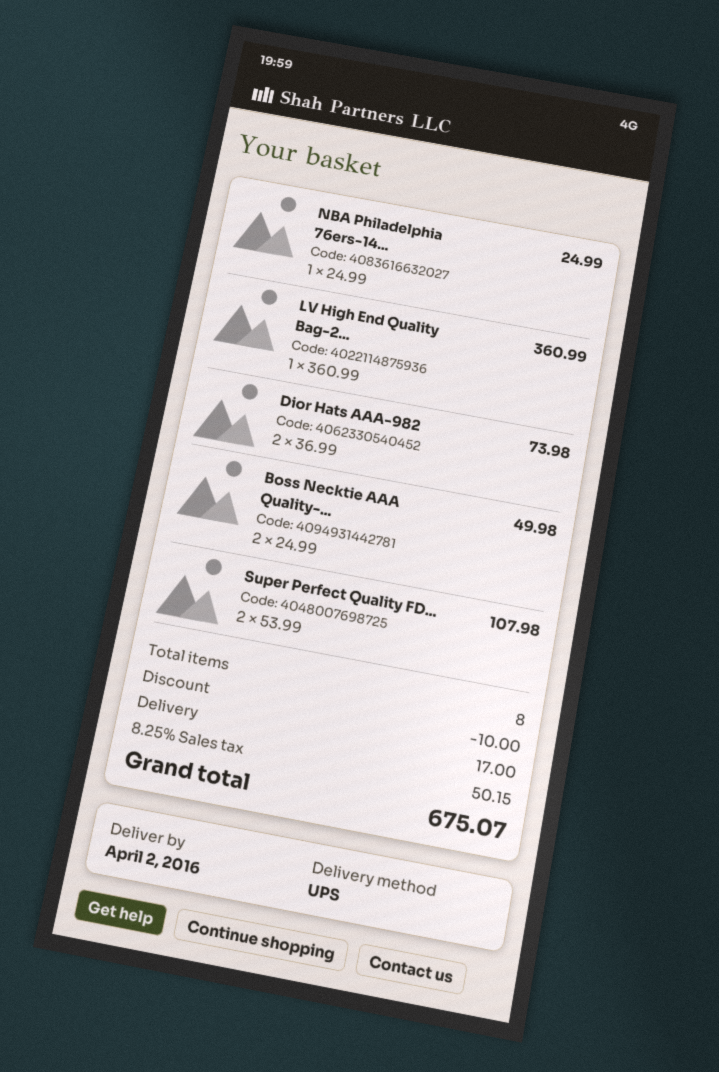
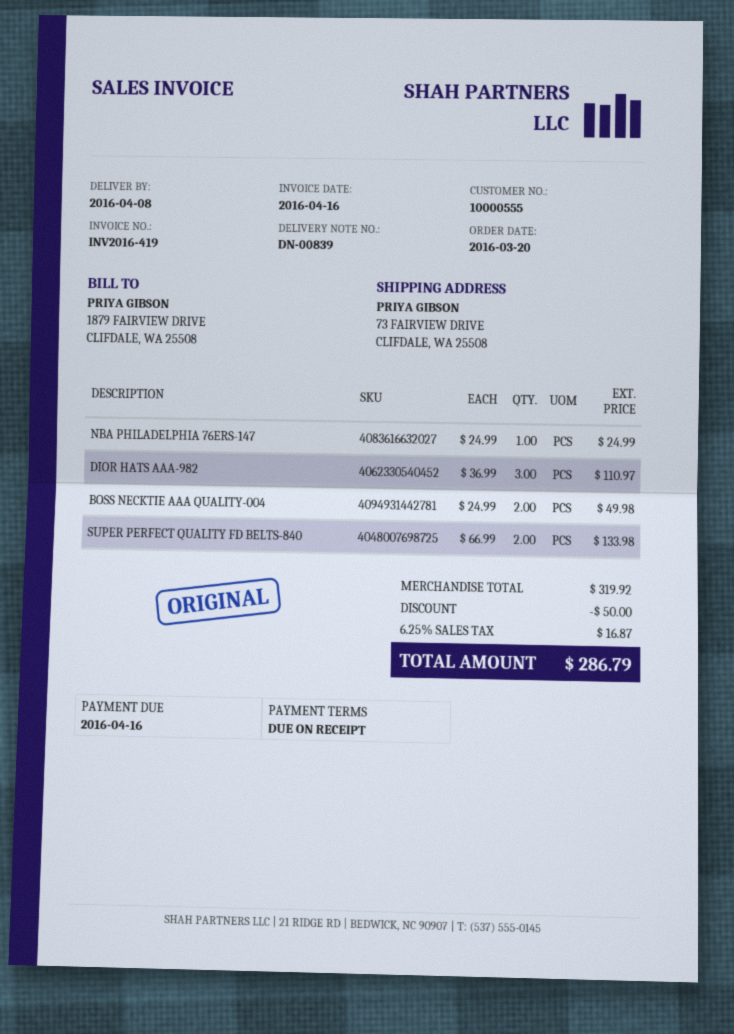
delivery date: 2016-04-02 -> 2016-04-08
LV High End Quality Bag-2...: 1 x 360.99 = 360.99 -> none
Dior Hats AAA-982: 2 x 36.99 = 73.98 -> 3 x 36.99 = 110.97
Super Perfect Quality FD...: 2 x 53.99 = 107.98 -> 2 x 66.99 = 133.98
discount: 10.00 -> 50.00
shipping: 17.00 -> none
tax: 8.25% = 50.15 -> 6.25% = 16.87
total: 675.07 -> 286.79

